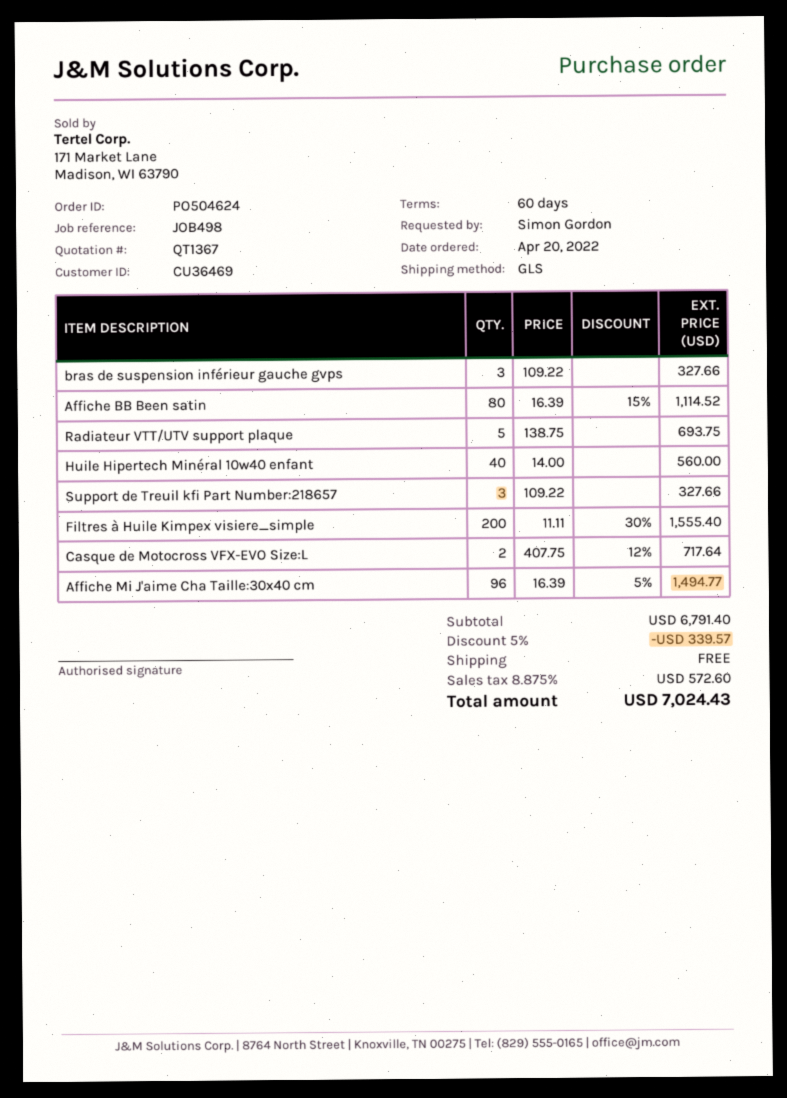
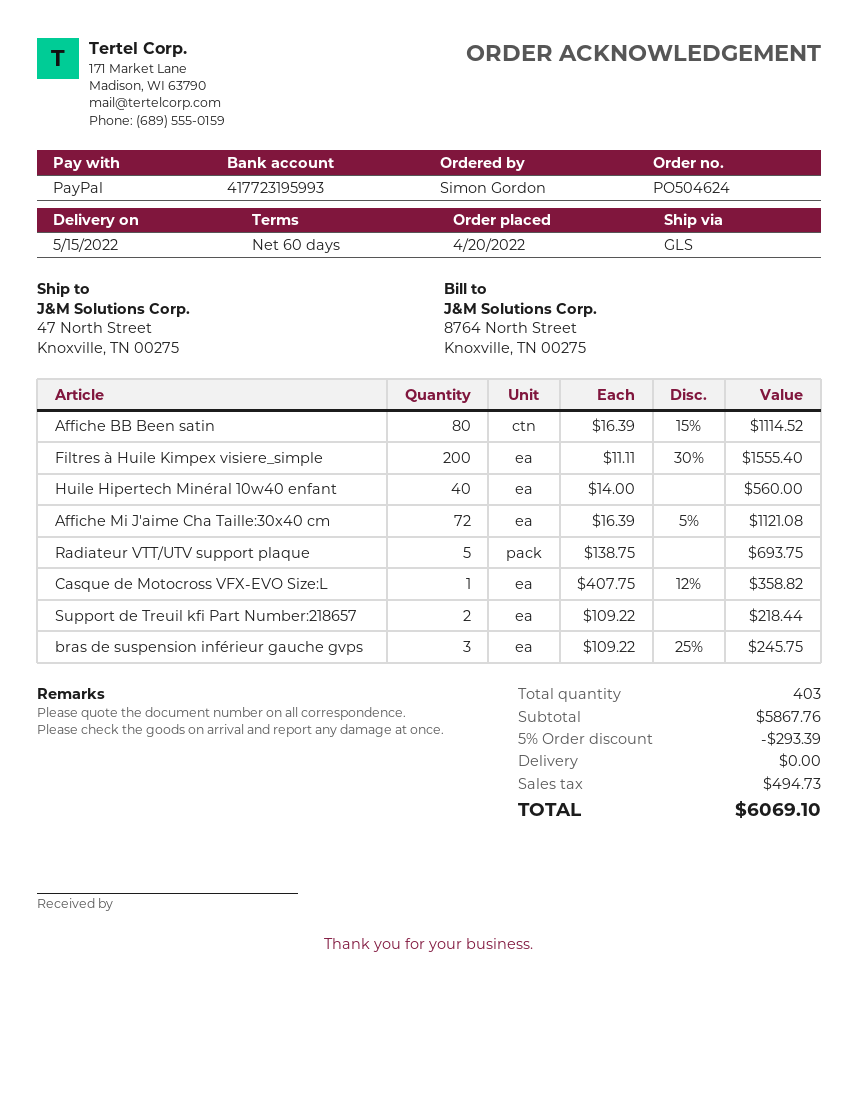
bras de suspension inférieur gauche gvps: 3 x 109.22 = 327.66 -> 3 x 109.22 - 25% = 245.75
Support de Treuil kfi Part Number:218657: 3 x 109.22 = 327.66 -> 2 x 109.22 = 218.44
Casque de Motocross VFX-EVO Size:L: 2 x 407.75 - 12% = 717.64 -> 1 x 407.75 - 12% = 358.82
Affiche Mi J'aime Cha Taille:30x40 cm: 96 x 16.39 - 5% = 1494.77 -> 72 x 16.39 - 5% = 1121.08
subtotal: 6791.40 -> 5867.76
discount: 5% = 339.57 -> 5% = 293.39
tax: 572.60 -> 494.73
total: 7024.43 -> 6069.10

